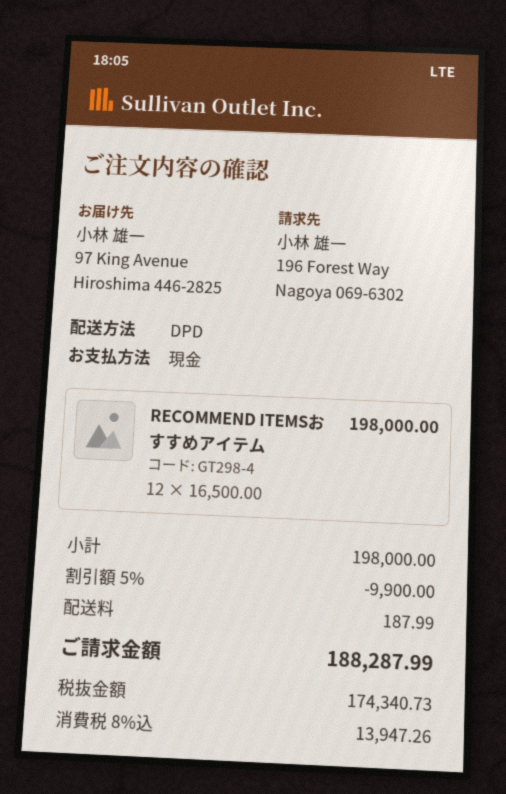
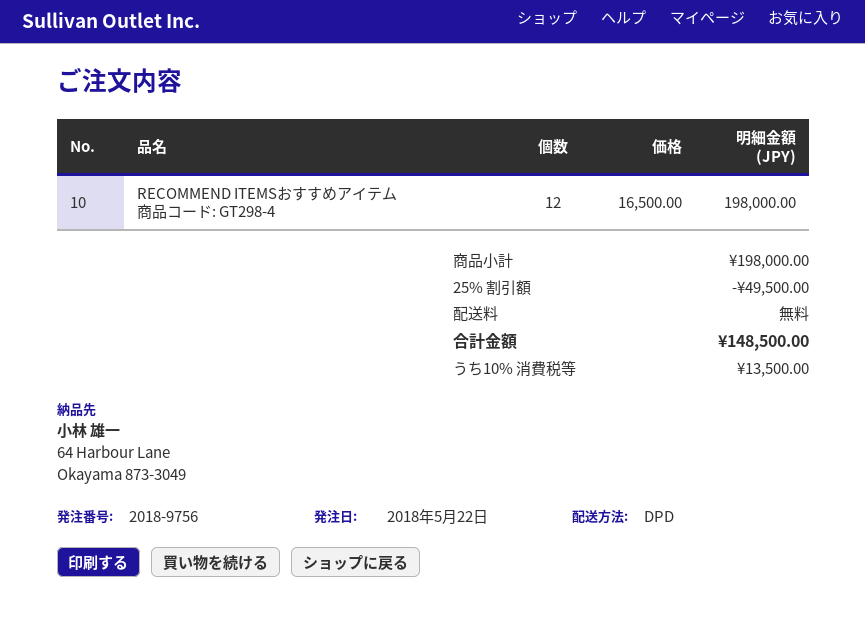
ship to: 97 King Avenue, Hiroshima 446-2825 -> 64 Harbour Lane, Okayama 873-3049
discount: 5% = 9900.00 -> 25% = 49500.00
shipping: 187.99 -> 0.00
tax: 8% = 13947.26 -> 10% = 13500.00
total: 188287.99 -> 148500.00

